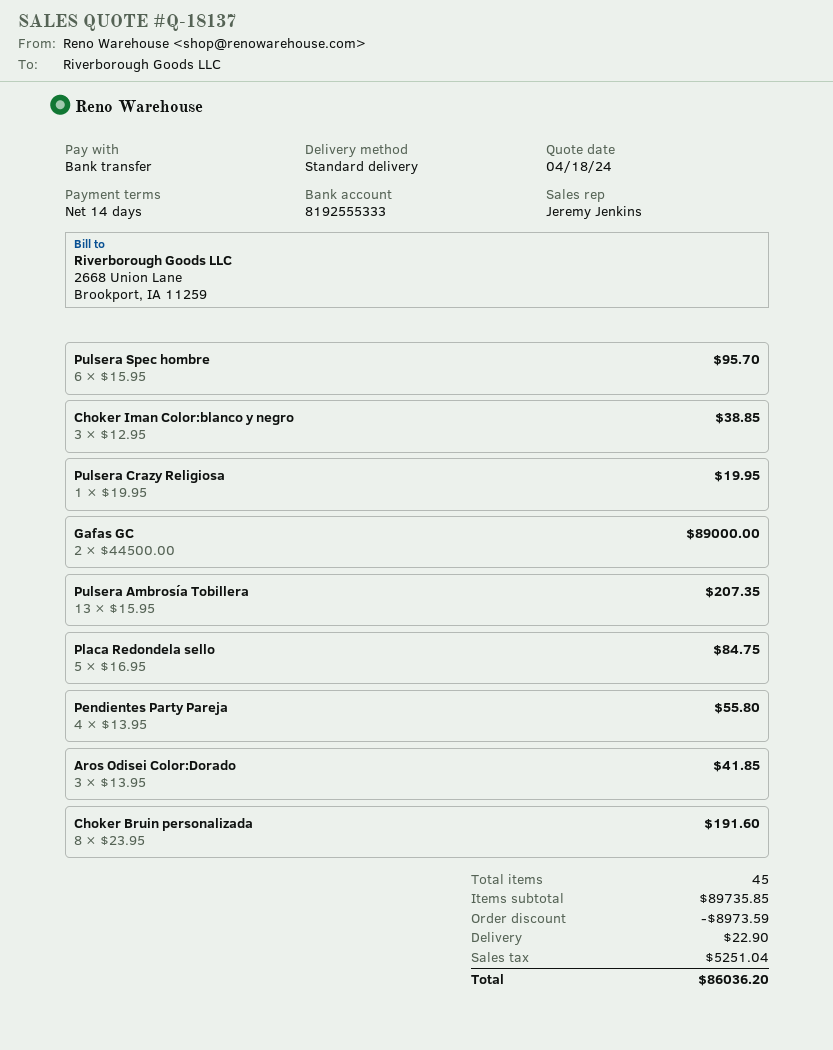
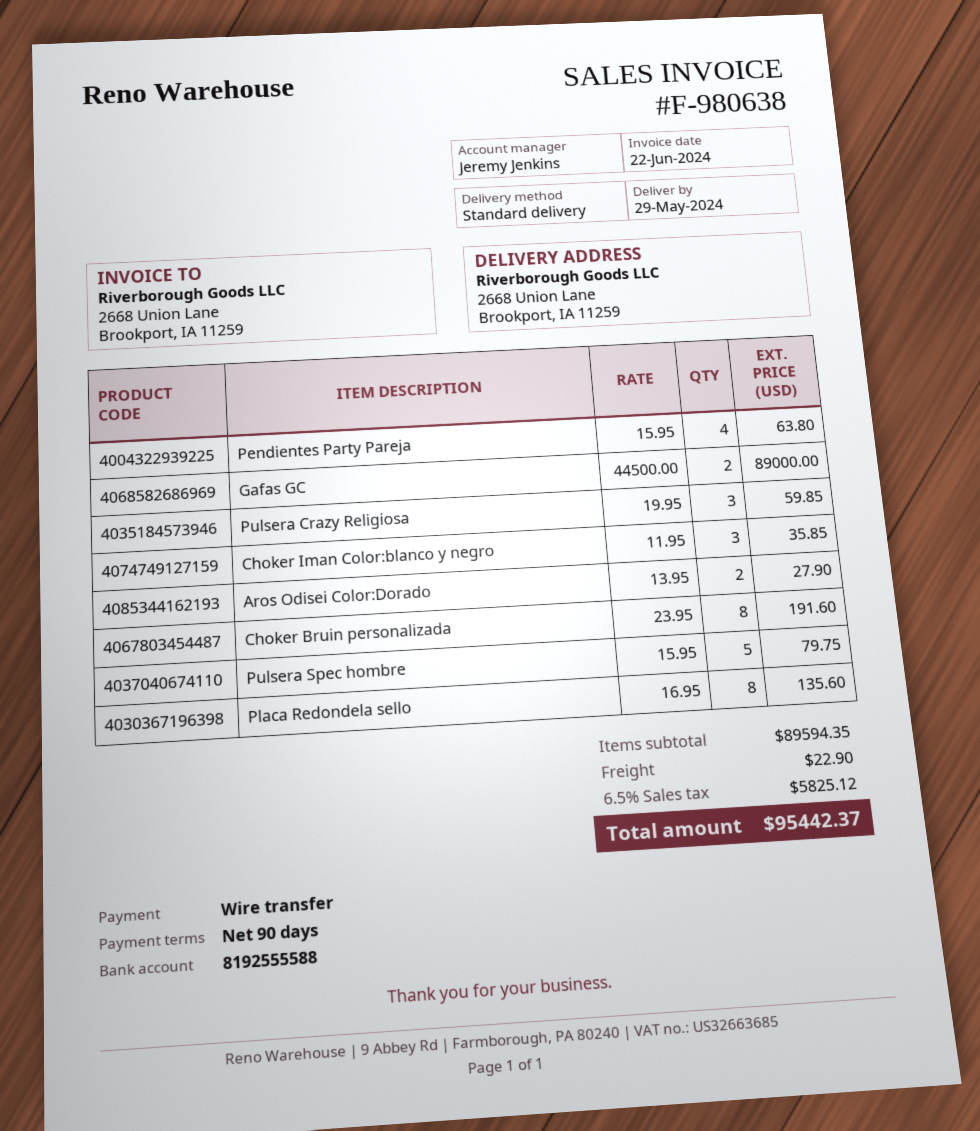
payment terms: 14 days -> 90 days
bank account: 8192555333 -> 8192555588
Pulsera Spec hombre: 6 x 15.95 = 95.70 -> 5 x 15.95 = 79.75
Choker Iman Color:blanco y negro: 3 x 12.95 = 38.85 -> 3 x 11.95 = 35.85
Pulsera Crazy Religiosa: 1 x 19.95 = 19.95 -> 3 x 19.95 = 59.85
Pulsera Ambrosía Tobillera: 13 x 15.95 = 207.35 -> none
Placa Redondela sello: 5 x 16.95 = 84.75 -> 8 x 16.95 = 135.60
Pendientes Party Pareja: 4 x 13.95 = 55.80 -> 4 x 15.95 = 63.80
Aros Odisei Color:Dorado: 3 x 13.95 = 41.85 -> 2 x 13.95 = 27.90
subtotal: 89735.85 -> 89594.35
discount: 8973.59 -> none
tax: 5251.04 -> 5825.12
total: 86036.20 -> 95442.37

